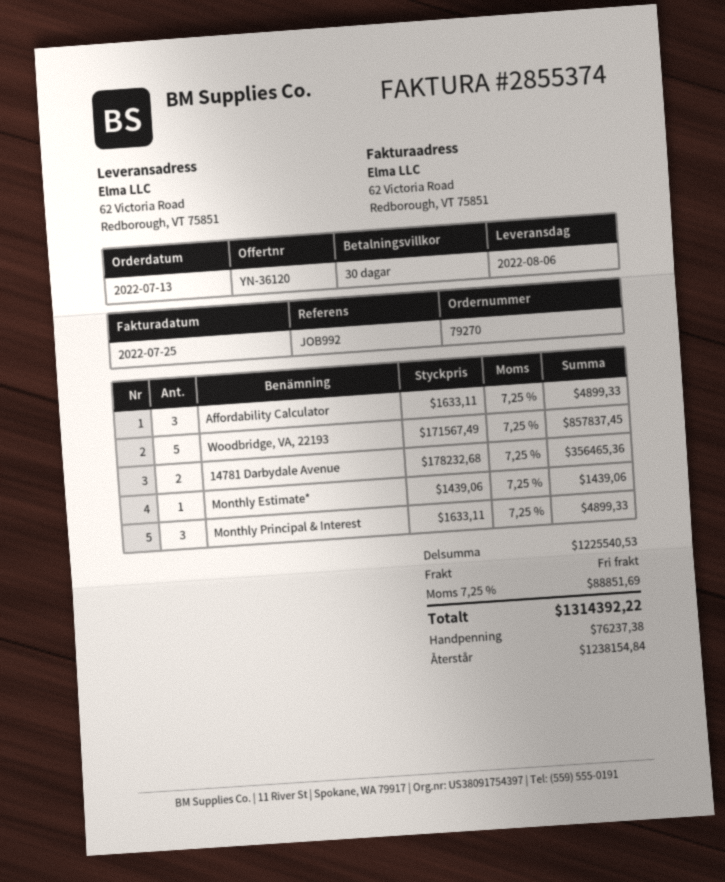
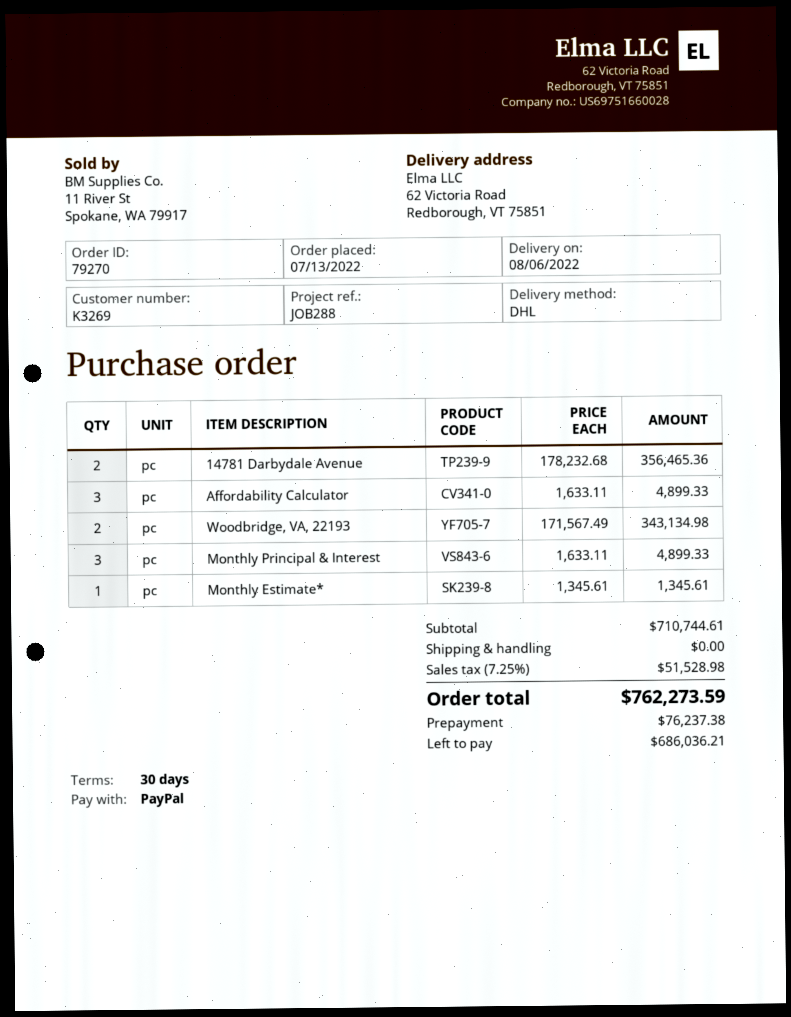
reference: JOB992 -> JOB288
Woodbridge, VA, 22193: 5 x 171567.49 = 857837.45 -> 2 x 171567.49 = 343134.98
Monthly Estimate*: 1 x 1439.06 = 1439.06 -> 1 x 1345.61 = 1345.61
subtotal: 1225540.53 -> 710744.61
tax: 7.25% = 88851.69 -> 7.25% = 51528.98
total: 1314392.22 -> 762273.59
balance: 1238154.84 -> 686036.21

